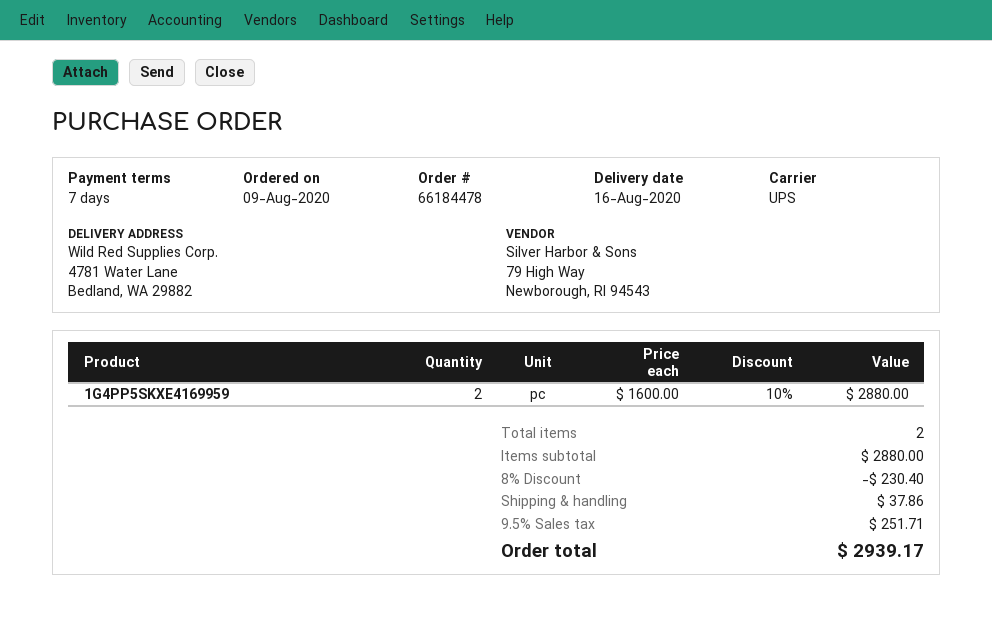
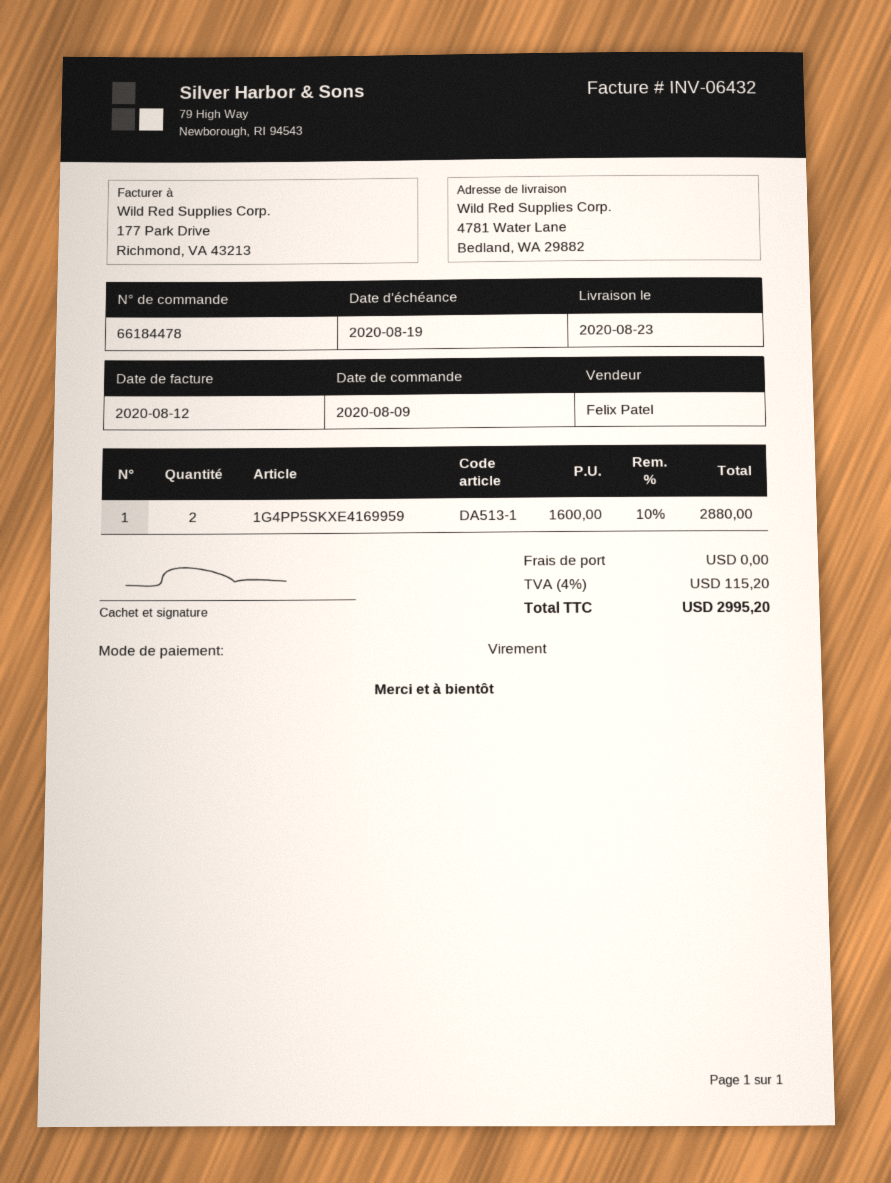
delivery date: 2020-08-16 -> 2020-08-23
discount: 8% = 230.40 -> none
shipping: 37.86 -> 0.00
tax: 9.5% = 251.71 -> 4% = 115.20
total: 2939.17 -> 2995.20

